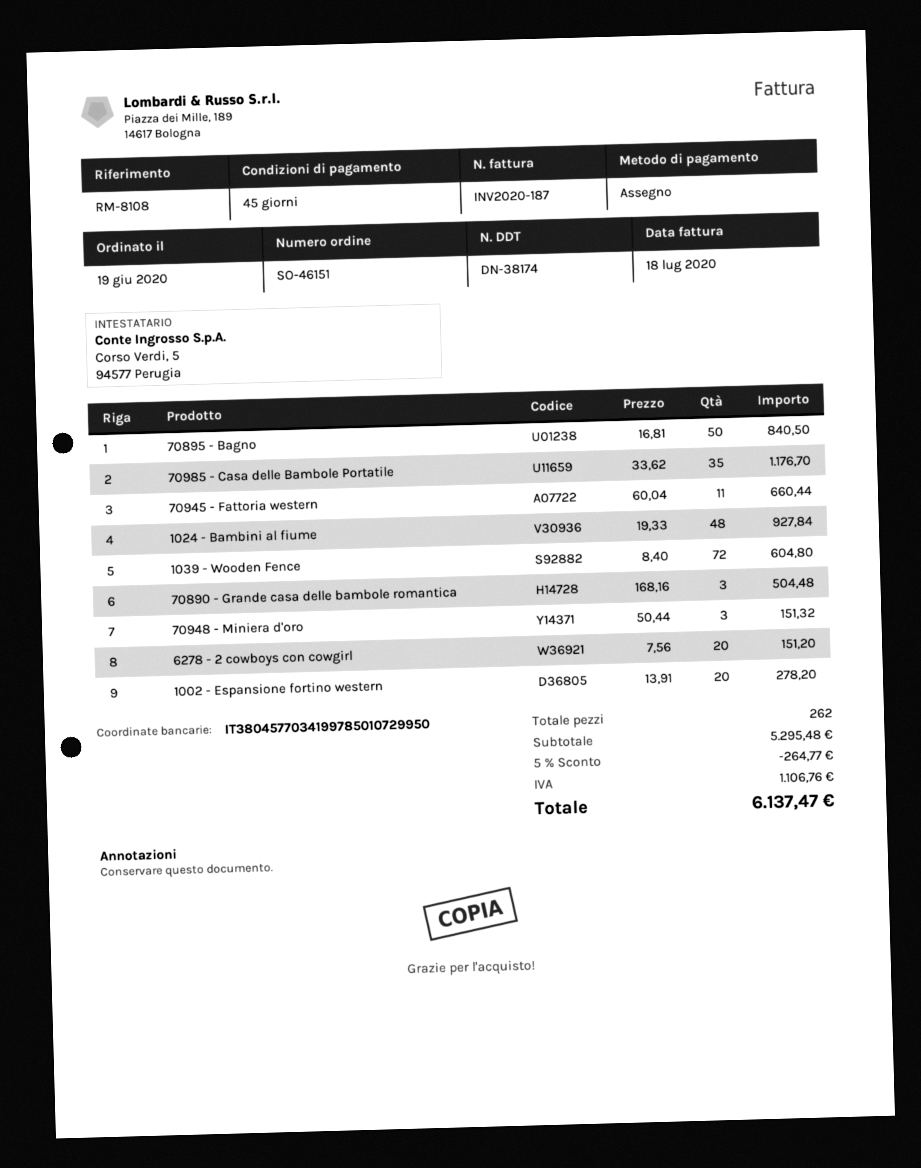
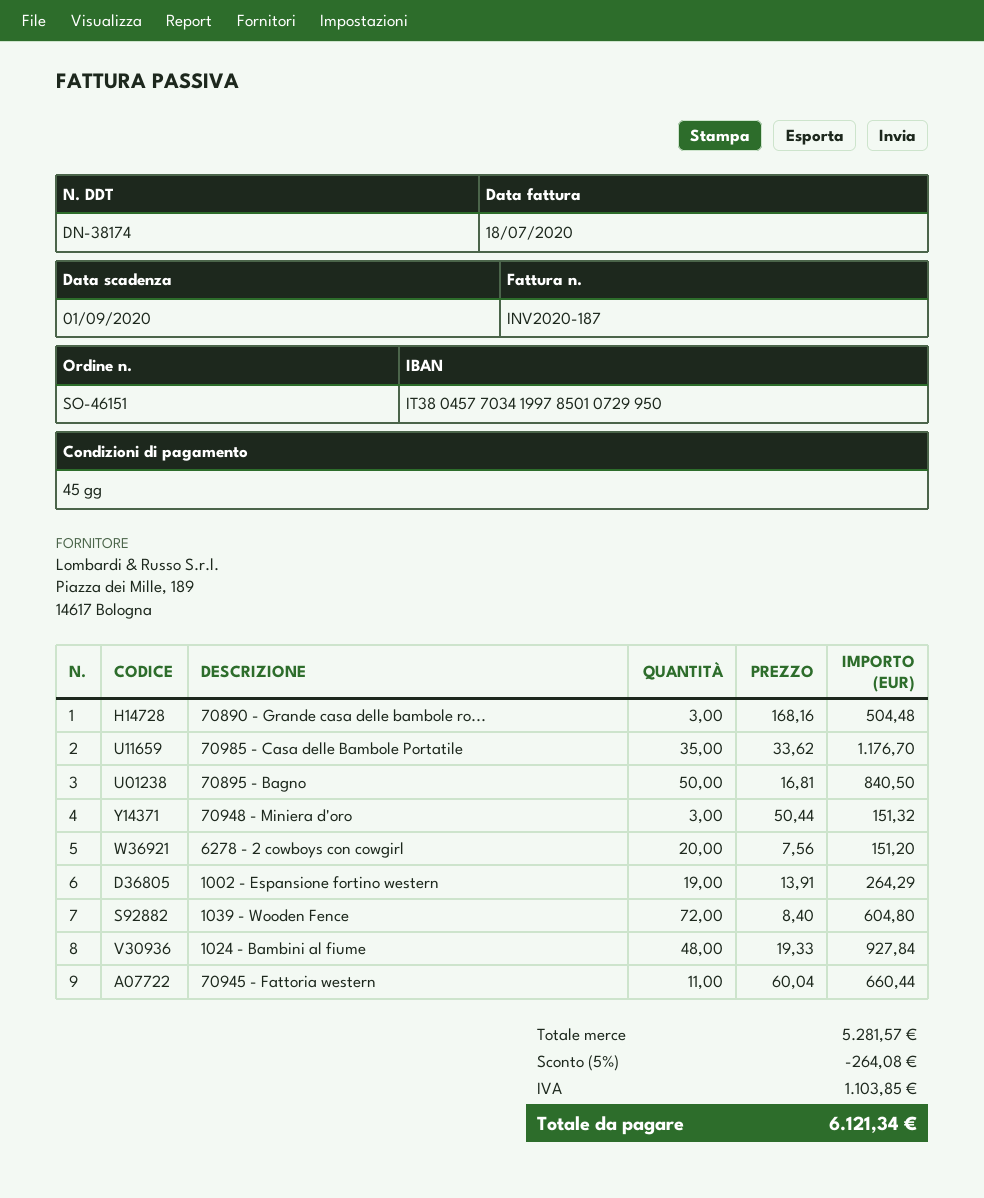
1002 - Espansione fortino western: 20 x 13.91 = 278.20 -> 19 x 13.91 = 264.29
subtotal: 5295.48 -> 5281.57
discount: 5% = 264.77 -> 5% = 264.08
tax: 1106.76 -> 1103.85
total: 6137.47 -> 6121.34

